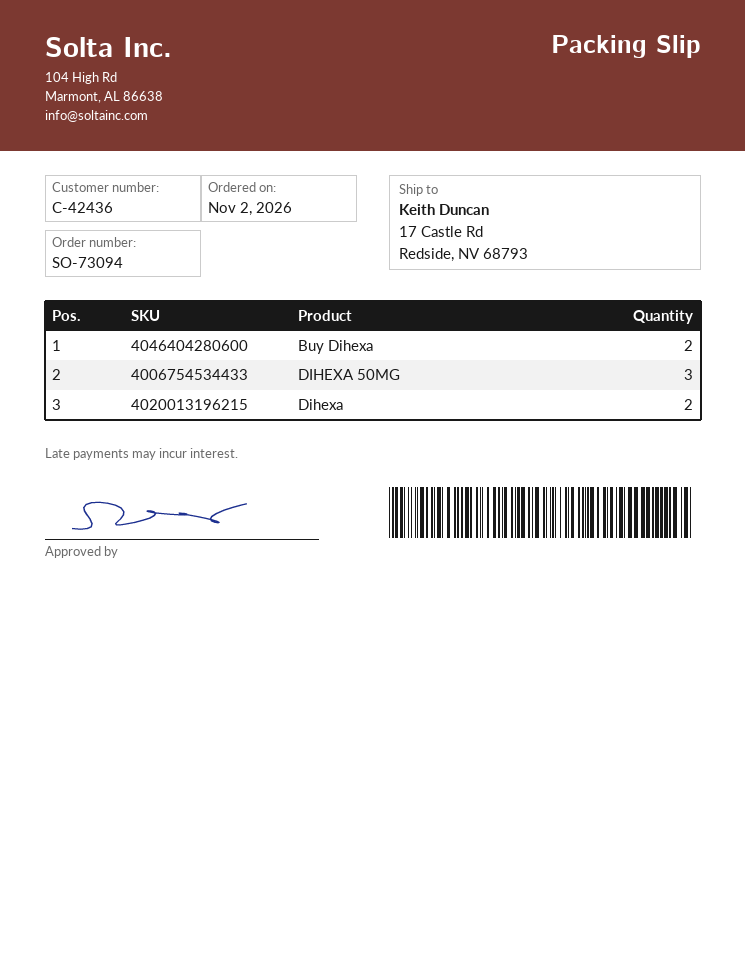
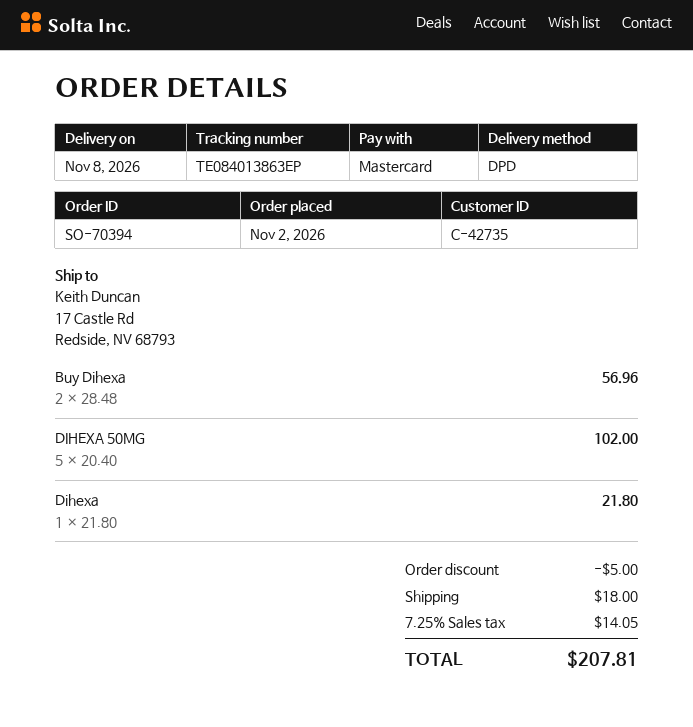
order number: SO-73094 -> SO-70394
customer number: C-42436 -> C-42735
DIHEXA 50MG: 3 -> 5
Dihexa: 2 -> 1

